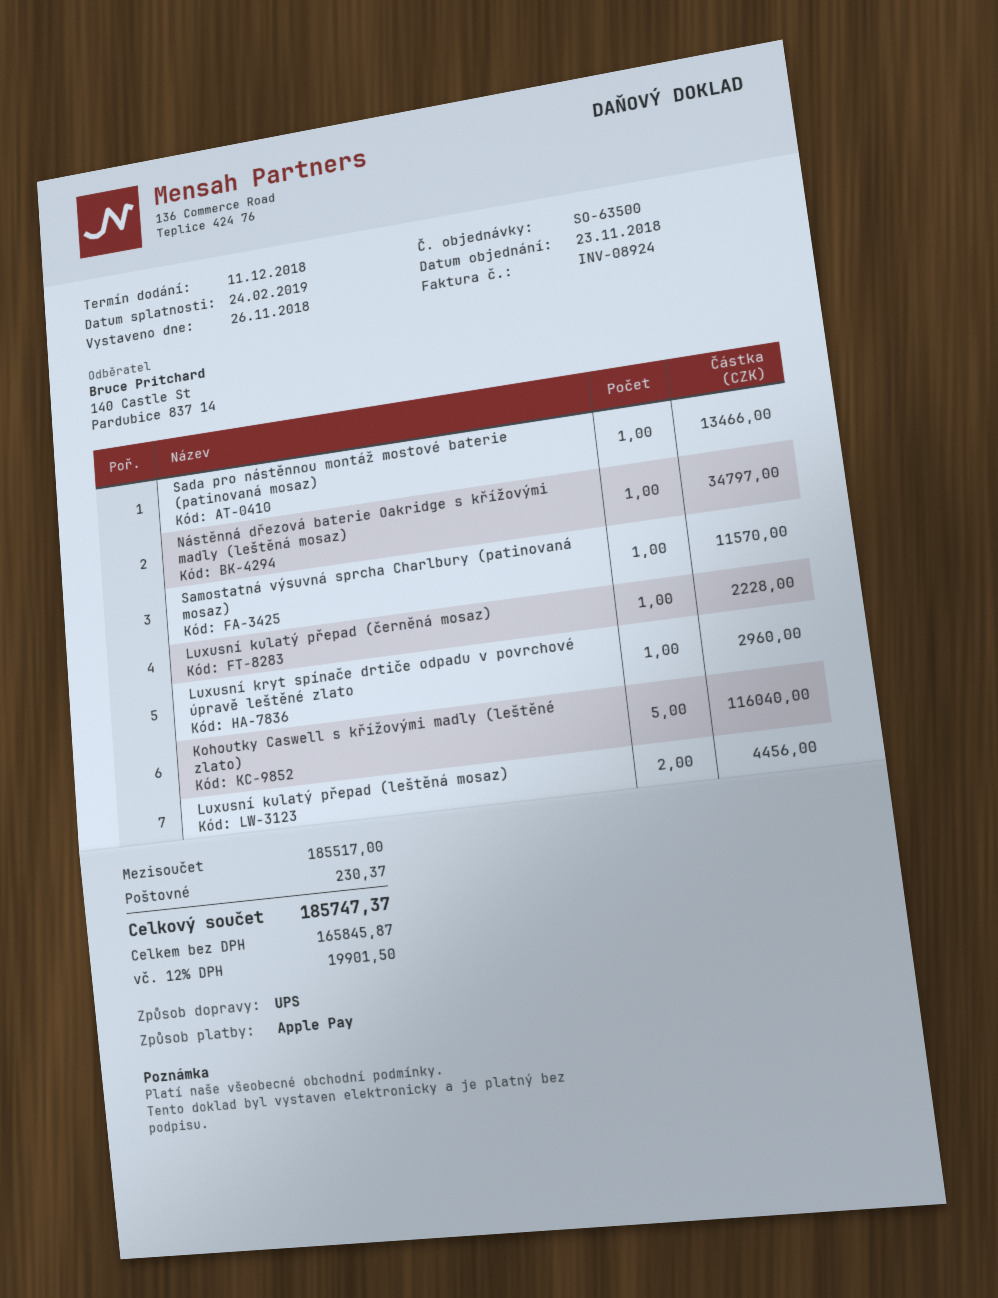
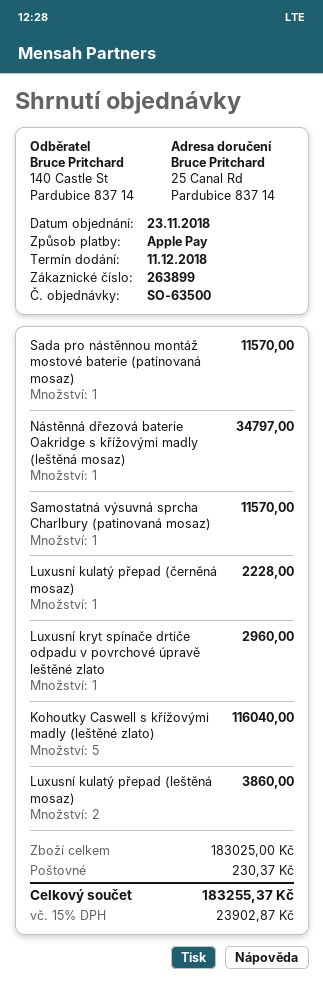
Sada pro nástěnnou montáž mostové baterie (patinovaná mosaz): 1 for 13466.00 -> 1 for 11570.00
Luxusní kulatý přepad (leštěná mosaz): 2 for 4456.00 -> 2 for 3860.00
subtotal: 185517.00 -> 183025.00
tax: 12% = 19901.50 -> 15% = 23902.87
total: 185747.37 -> 183255.37

